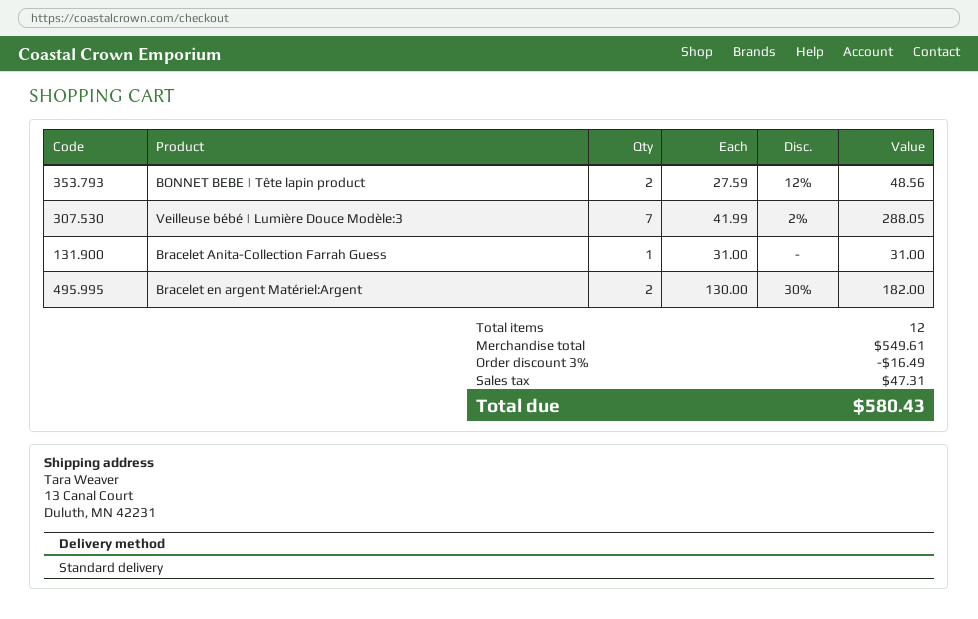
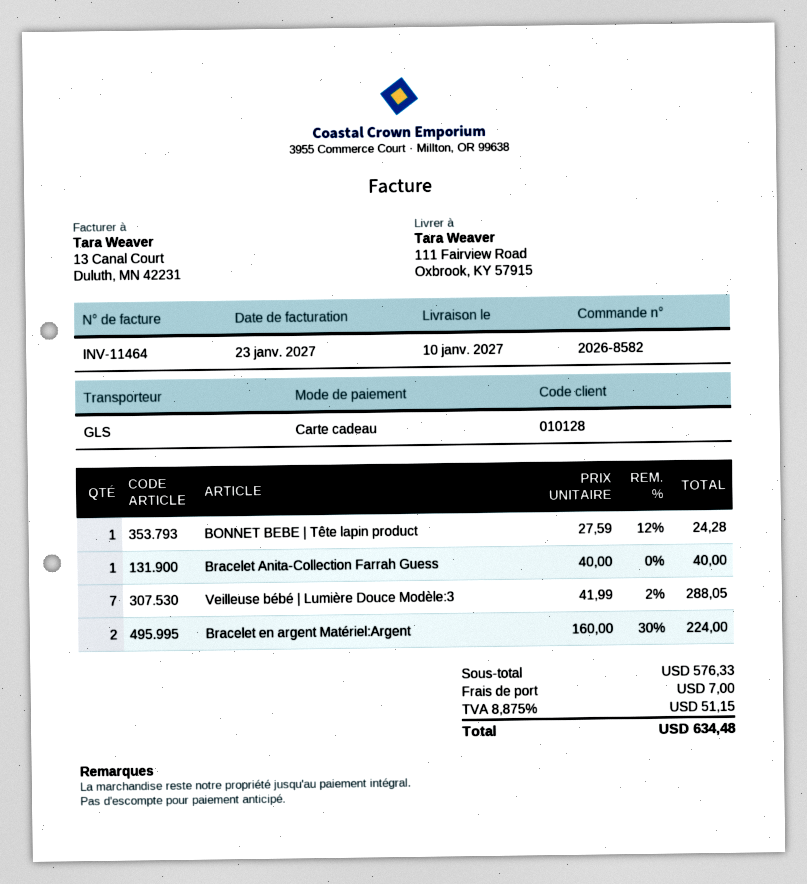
shipping method: standard -> GLS
ship to: 13 Canal Court, Duluth, MN 42231 -> 111 Fairview Road, Oxbrook, KY 57915
BONNET BEBE | Tête lapin product: 2 x 27.59 - 12% = 48.56 -> 1 x 27.59 - 12% = 24.28
Bracelet Anita-Collection Farrah Guess: 1 x 31.00 = 31.00 -> 1 x 40.00 = 40.00
Bracelet en argent Matériel:Argent: 2 x 130.00 - 30% = 182.00 -> 2 x 160.00 - 30% = 224.00
subtotal: 549.61 -> 576.33
discount: 3% = 16.49 -> none
shipping: none -> 7.00
tax: 47.31 -> 51.15
total: 580.43 -> 634.48

